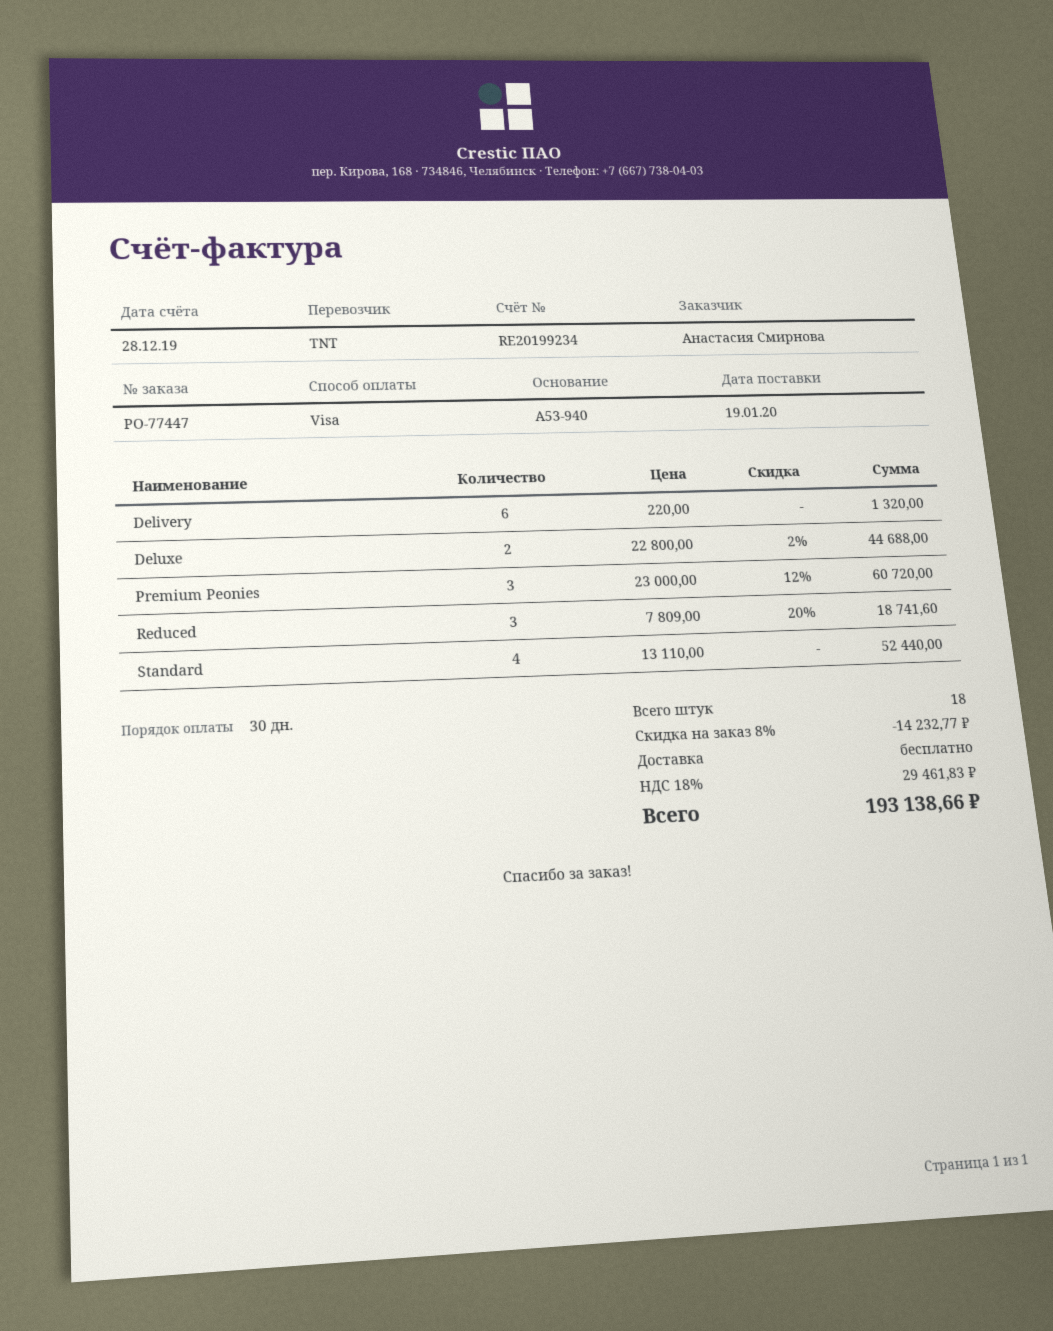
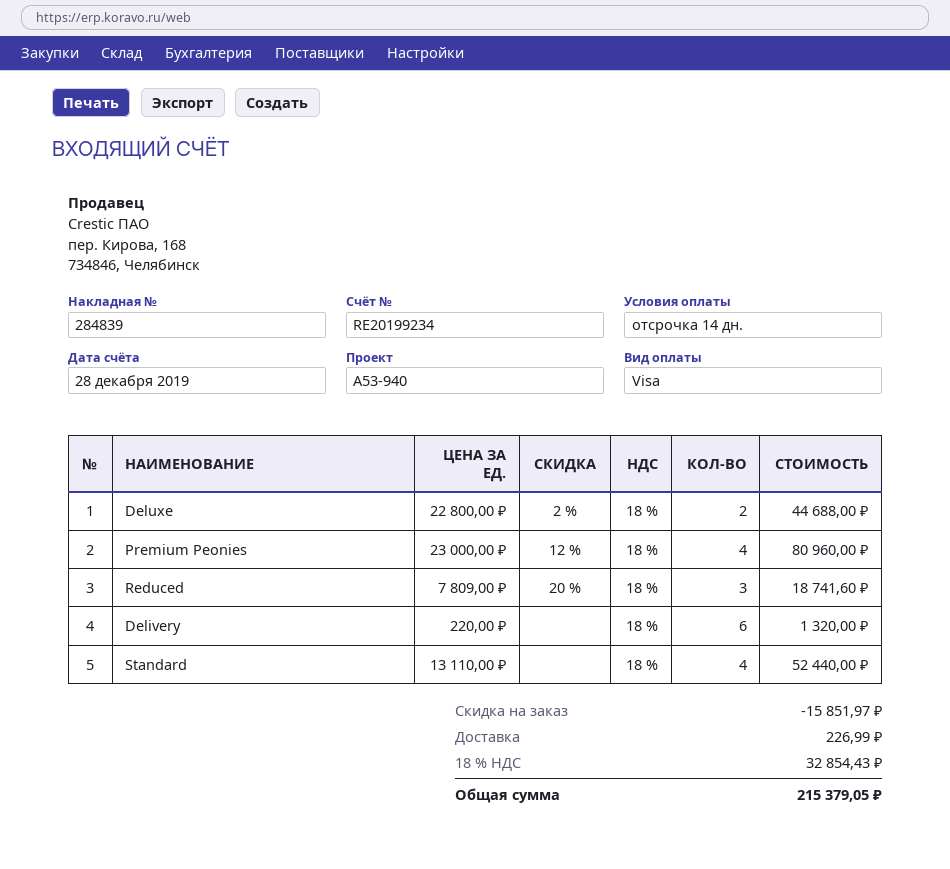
payment terms: 30 days -> 14 days
Premium Peonies: 3 x 23000.00 - 12% = 60720.00 -> 4 x 23000.00 - 12% = 80960.00
discount: 14232.77 -> 15851.97
shipping: 0.00 -> 226.99
tax: 18% = 29461.83 -> 18% = 32854.43
total: 193138.66 -> 215379.05

